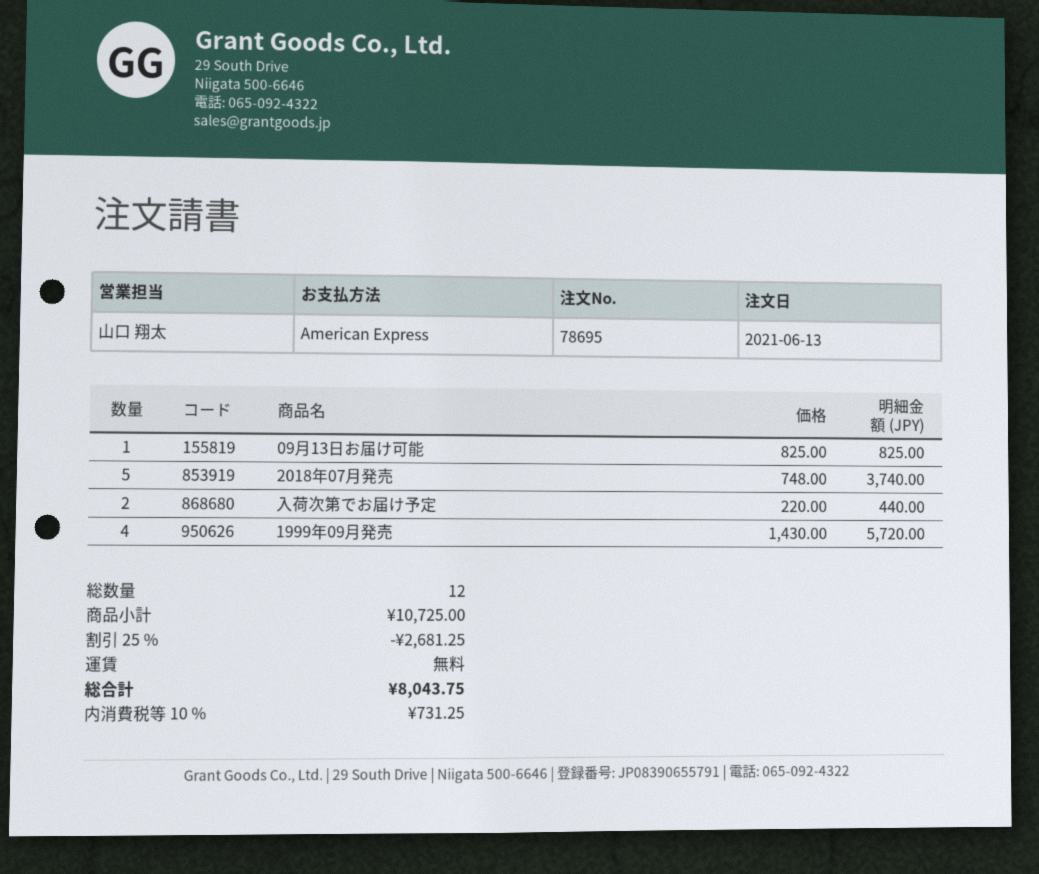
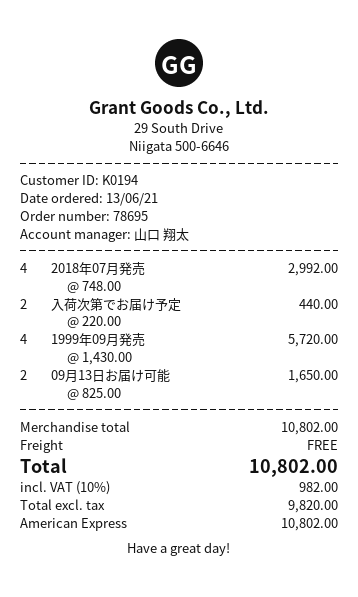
09月13日お届け可能: 1 x 825.00 = 825.00 -> 2 x 825.00 = 1650.00
2018年07月発売: 5 x 748.00 = 3740.00 -> 4 x 748.00 = 2992.00
subtotal: 10725.00 -> 10802.00
discount: 25% = 2681.25 -> none
tax: 10% = 731.25 -> 10% = 982.00
total: 8043.75 -> 10802.00

